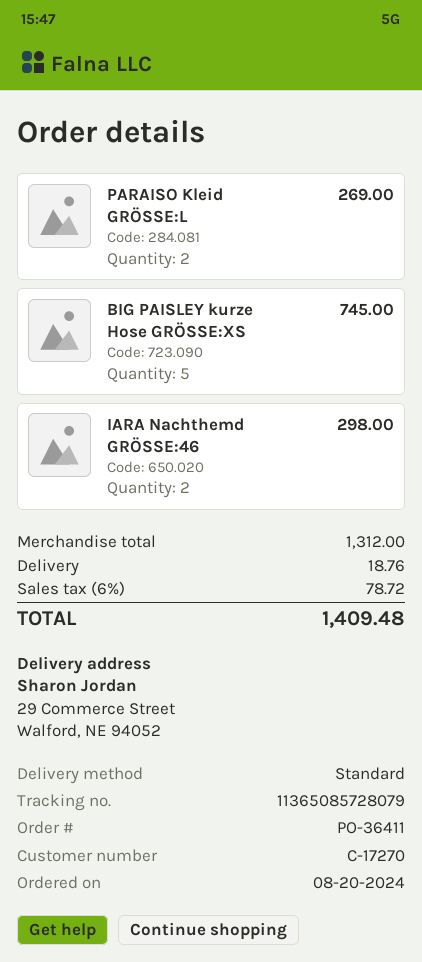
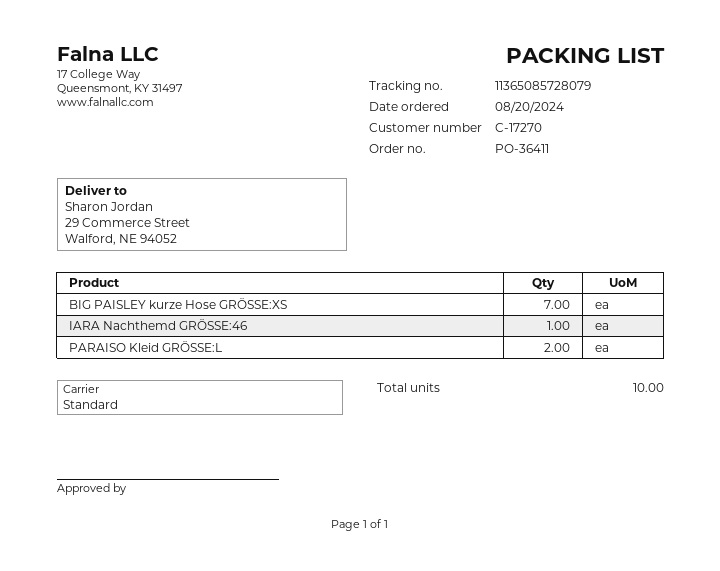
BIG PAISLEY kurze Hose GRÖSSE:XS: 5 -> 7
IARA Nachthemd GRÖSSE:46: 2 -> 1

